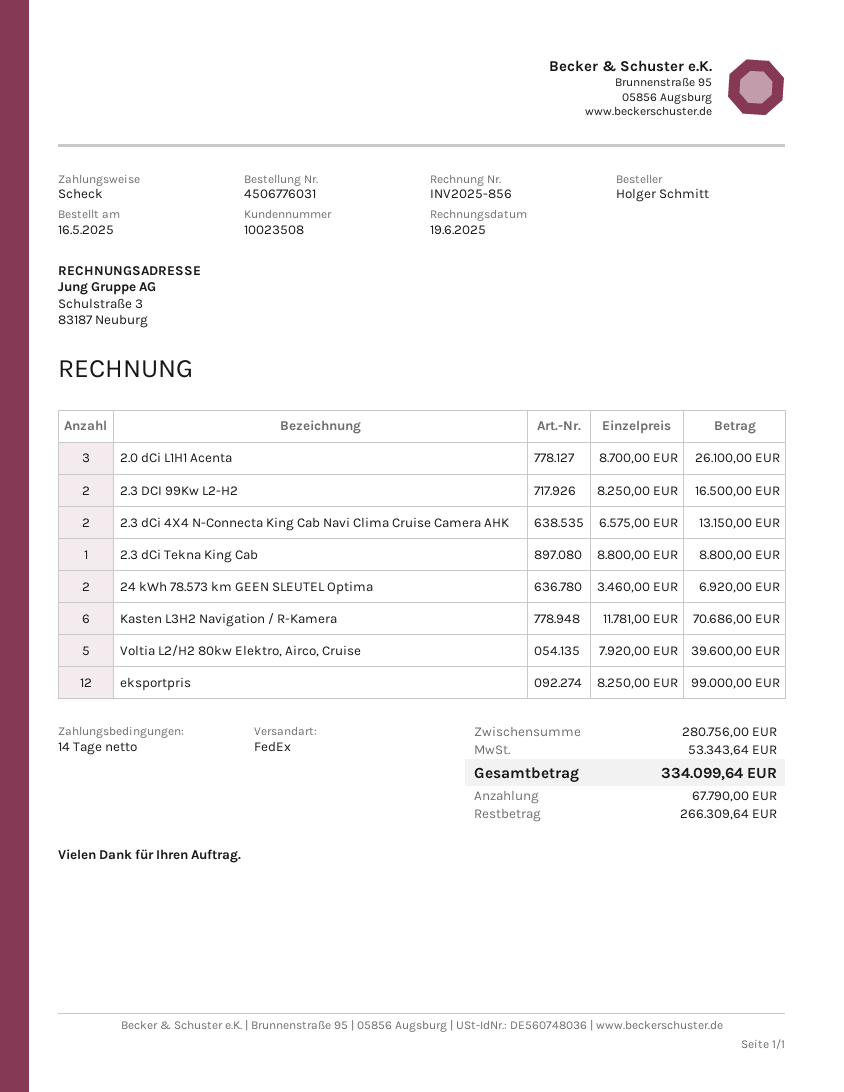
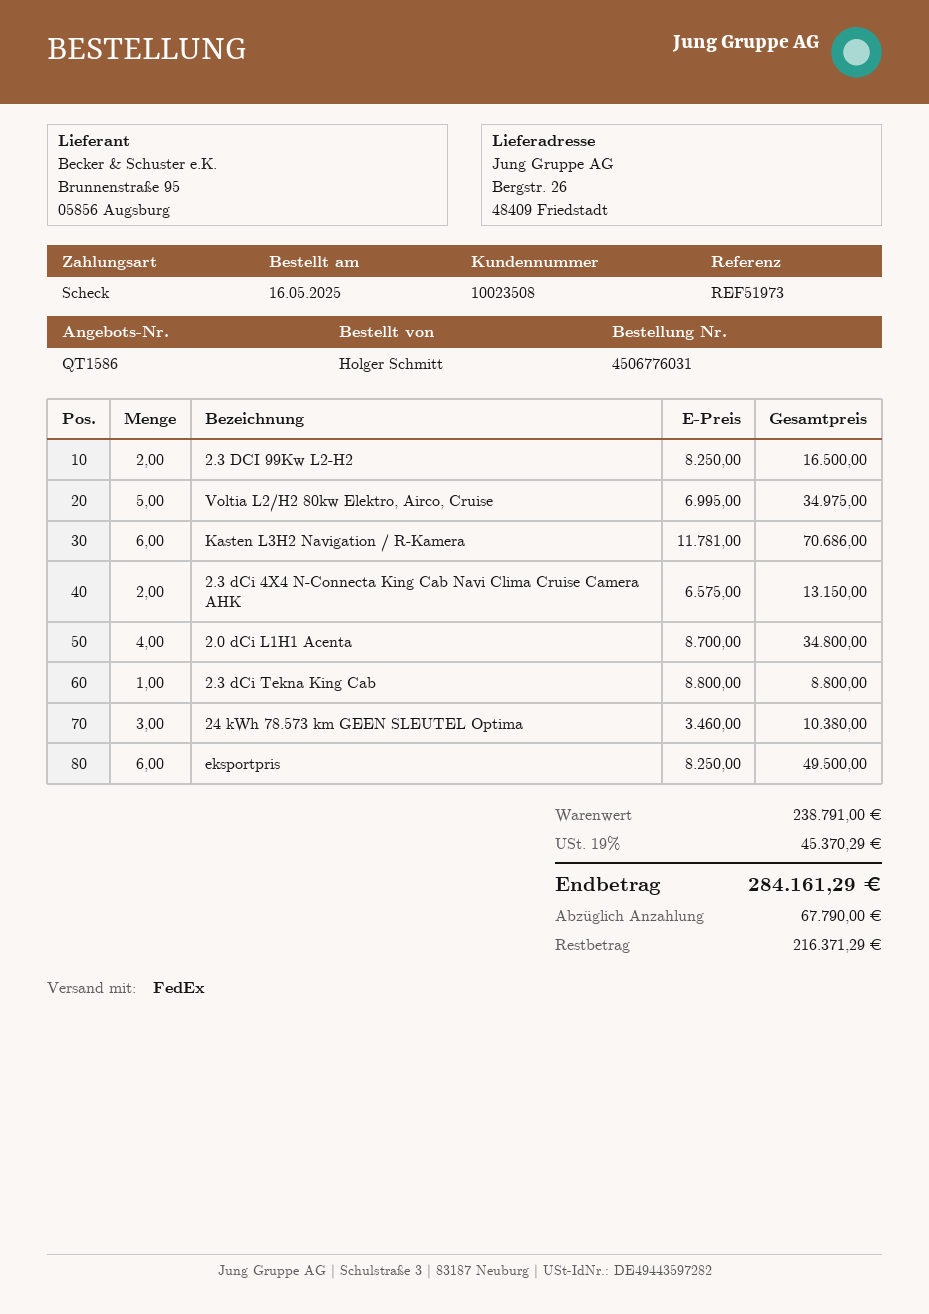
2.0 dCi L1H1 Acenta: 3 x 8700.00 = 26100.00 -> 4 x 8700.00 = 34800.00
24 kWh 78.573 km GEEN SLEUTEL Optima: 2 x 3460.00 = 6920.00 -> 3 x 3460.00 = 10380.00
Voltia L2/H2 80kw Elektro, Airco, Cruise: 5 x 7920.00 = 39600.00 -> 5 x 6995.00 = 34975.00
eksportpris: 12 x 8250.00 = 99000.00 -> 6 x 8250.00 = 49500.00
subtotal: 280756.00 -> 238791.00
tax: 53343.64 -> 45370.29
total: 334099.64 -> 284161.29
balance: 266309.64 -> 216371.29

